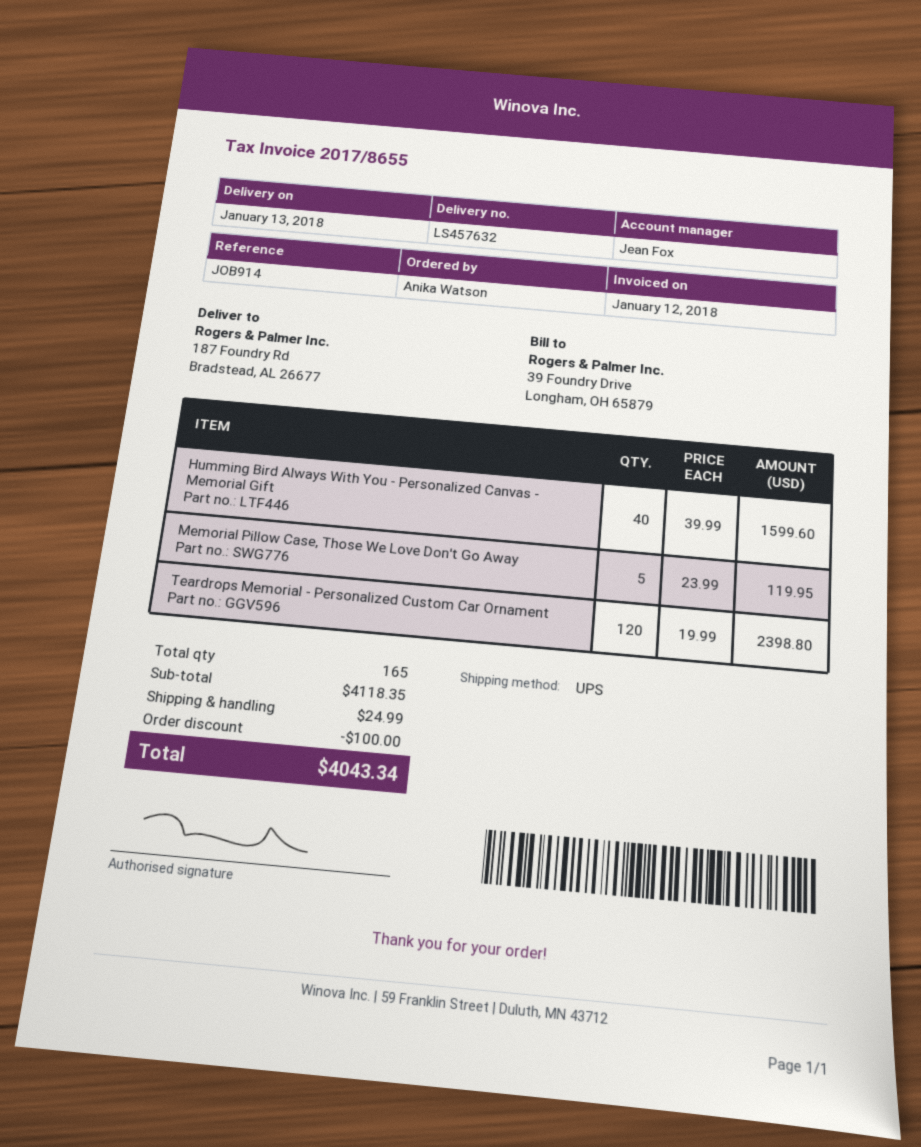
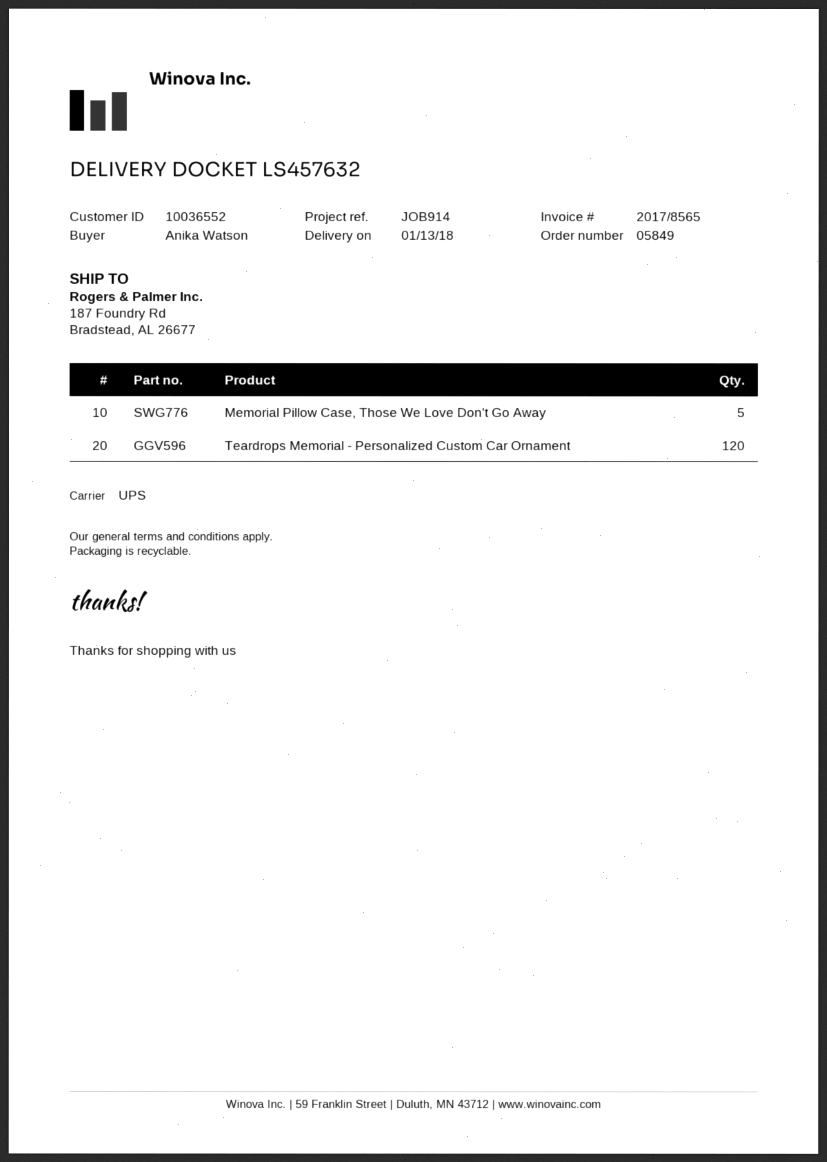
invoice number: 2017/8655 -> 2017/8565
Humming Bird Always With You - Personalized Canvas - Memorial Gift: 40 -> none

